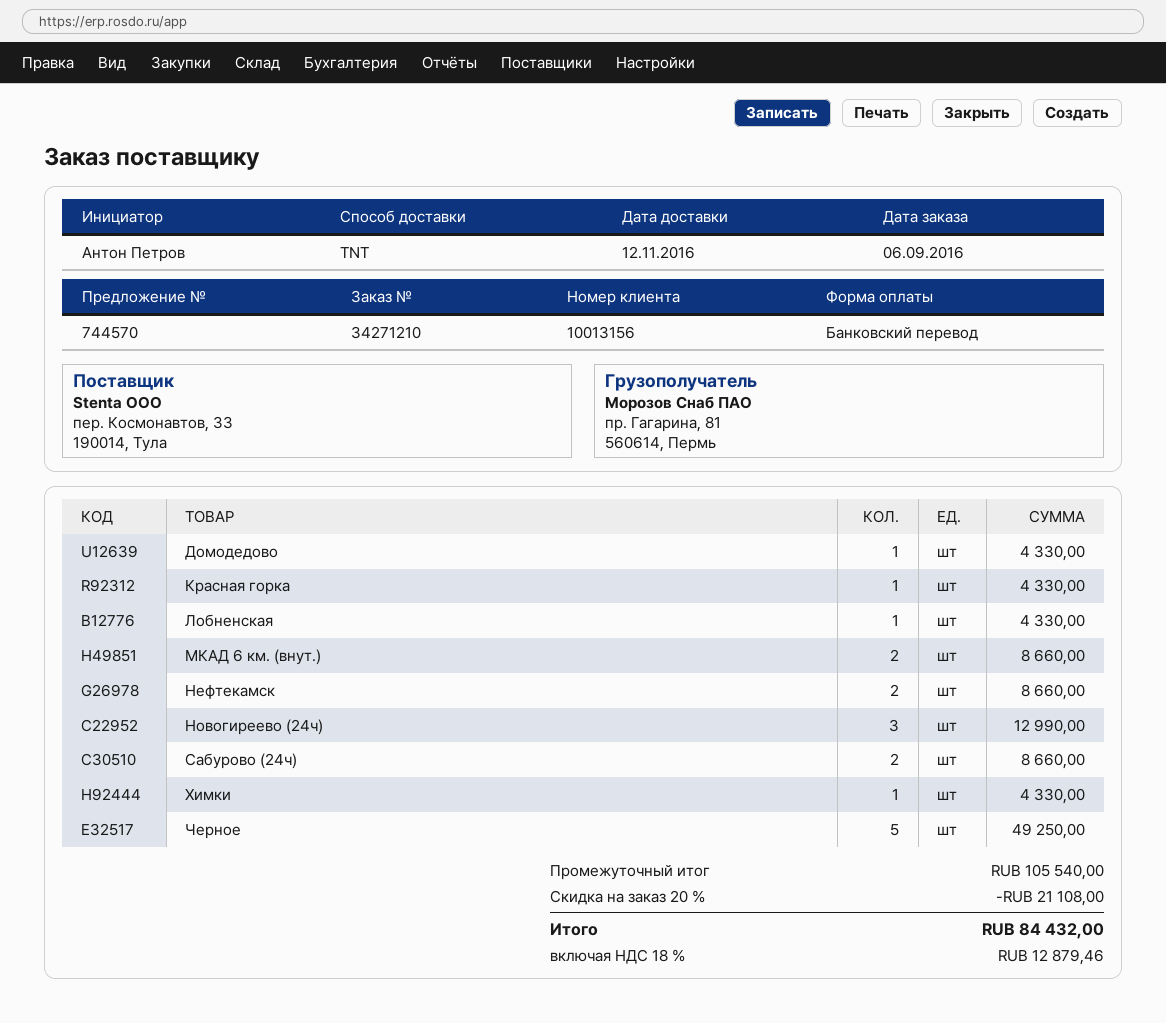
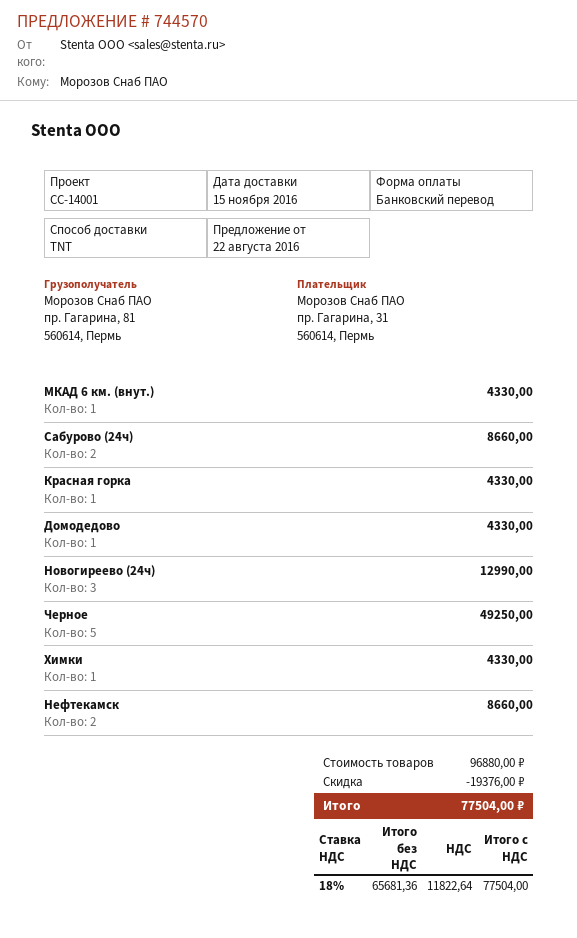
delivery date: 2016-11-12 -> 2016-11-15
Лобненская: 1 for 4330.00 -> none
МКАД 6 км. (внут.): 2 for 8660.00 -> 1 for 4330.00
subtotal: 105540.00 -> 96880.00
discount: 21108.00 -> 19376.00
tax: 18% = 12879.46 -> 18% = 11822.64
total: 84432.00 -> 77504.00

